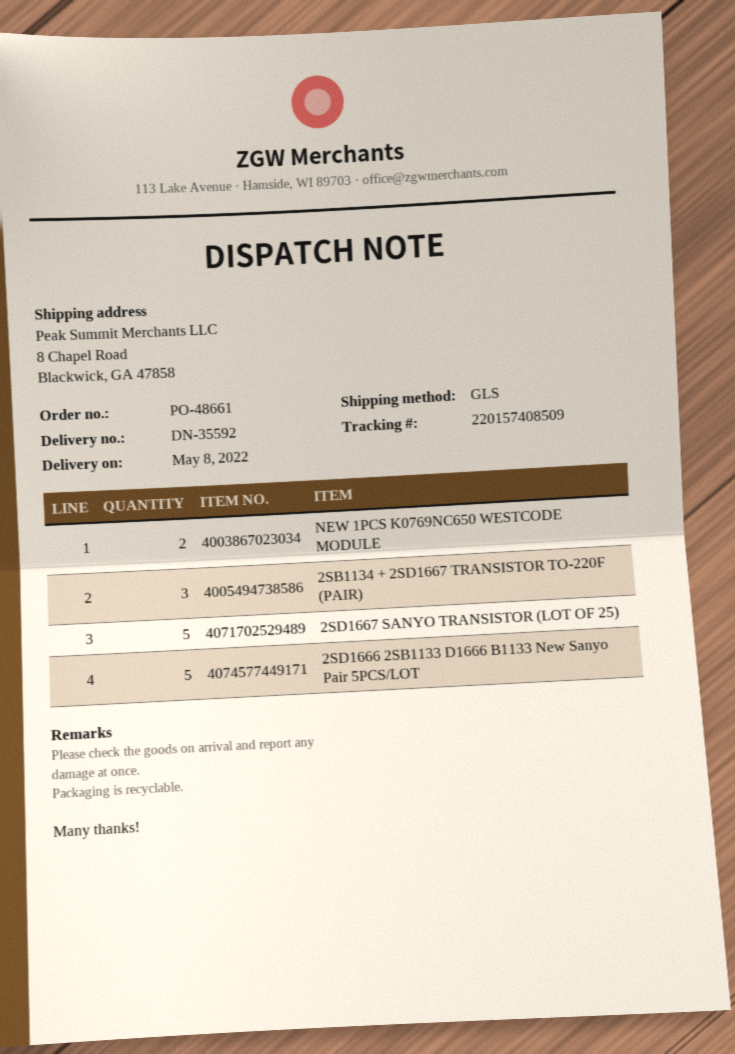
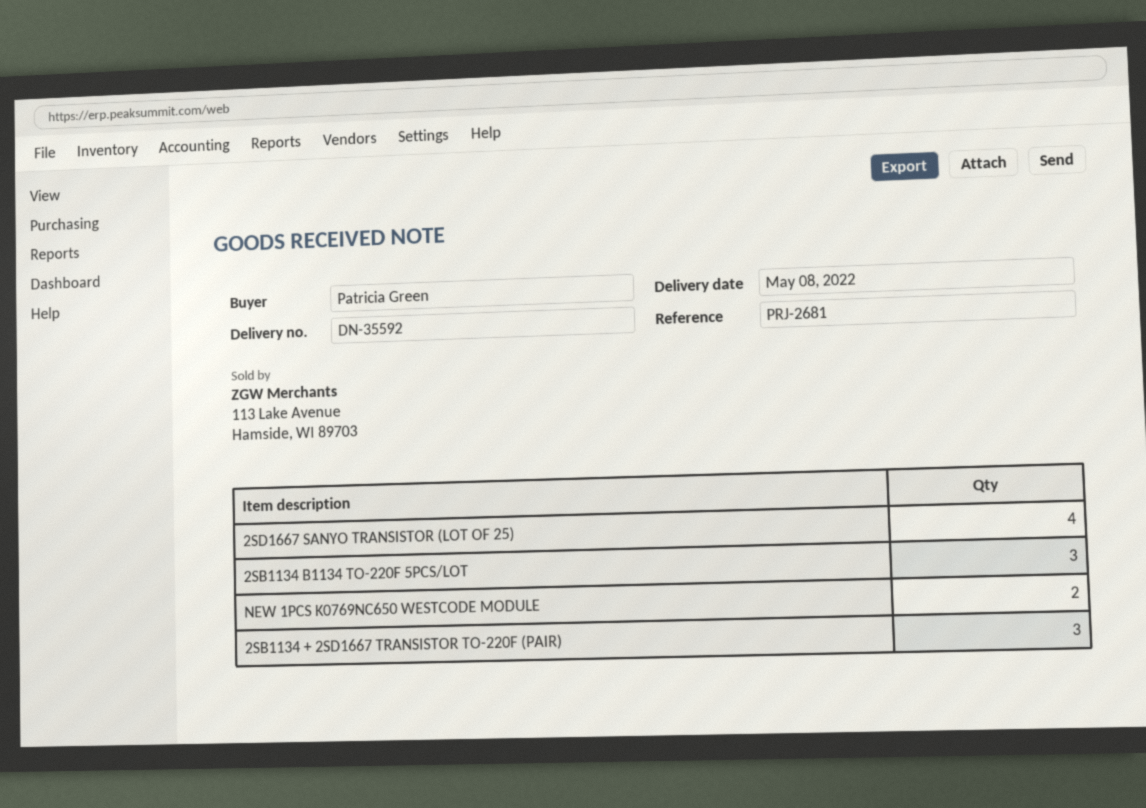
2SD1667 SANYO TRANSISTOR (LOT OF 25): 5 -> 4
2SD1666 2SB1133 D1666 B1133 New Sanyo Pair 5PCS/LOT: 5 -> none
2SB1134 B1134 TO-220F 5PCS/LOT: none -> 3

